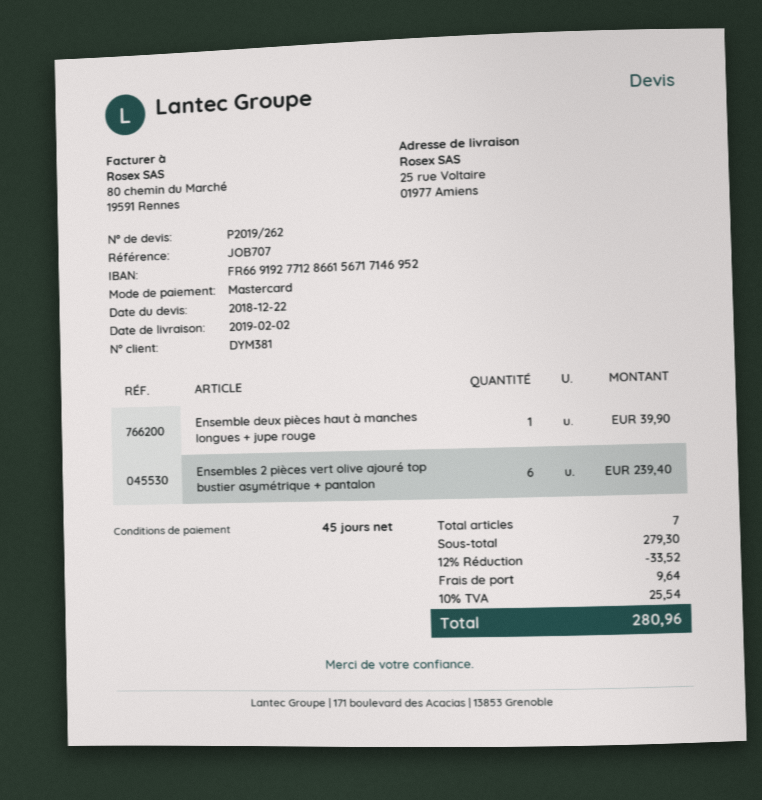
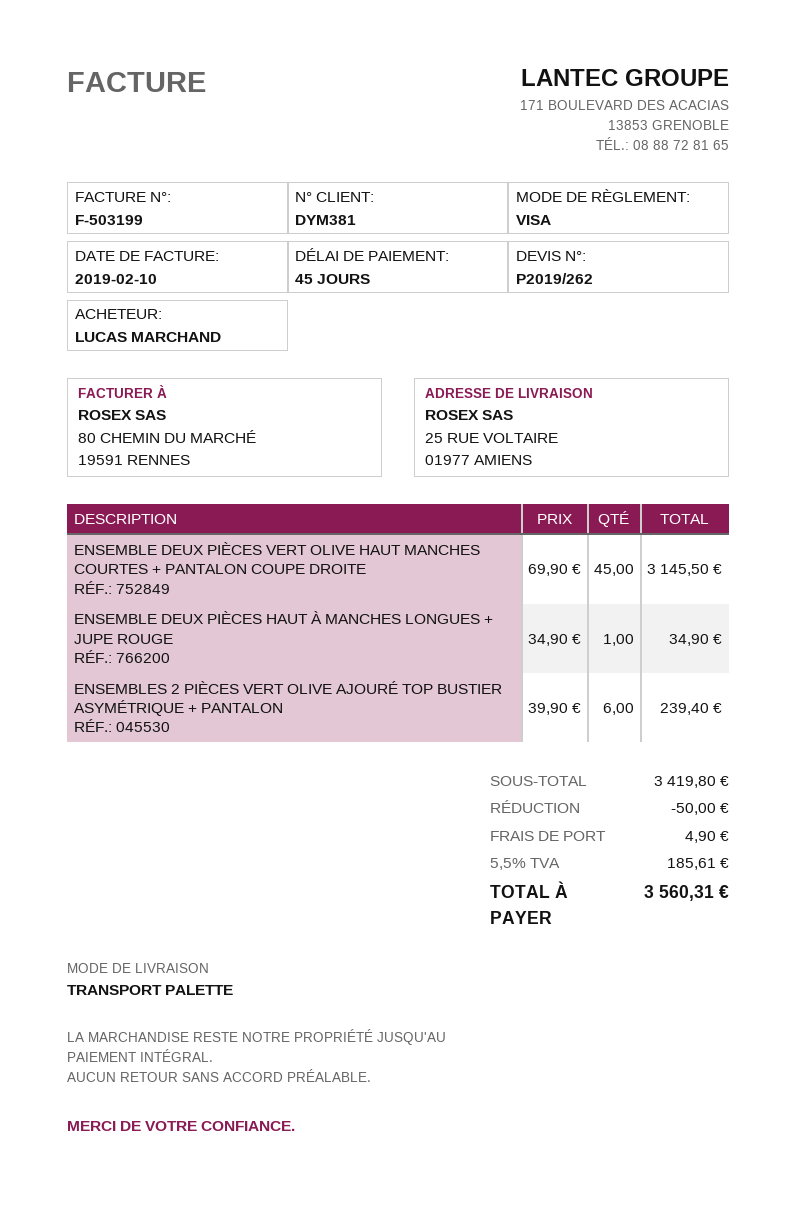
payment method: Mastercard -> Visa
Ensemble deux pièces haut à manches longues + jupe rouge: 1 for 39.90 -> 1 for 34.90
ENSEMBLE DEUX PIÈCES VERT OLIVE HAUT MANCHES COURTES + PANTALON COUPE DROITE: none -> 45 for 3145.50
subtotal: 279.30 -> 3419.80
discount: 33.52 -> 50.00
shipping: 9.64 -> 4.90
tax: 10% = 25.54 -> 5.5% = 185.61
total: 280.96 -> 3560.31

